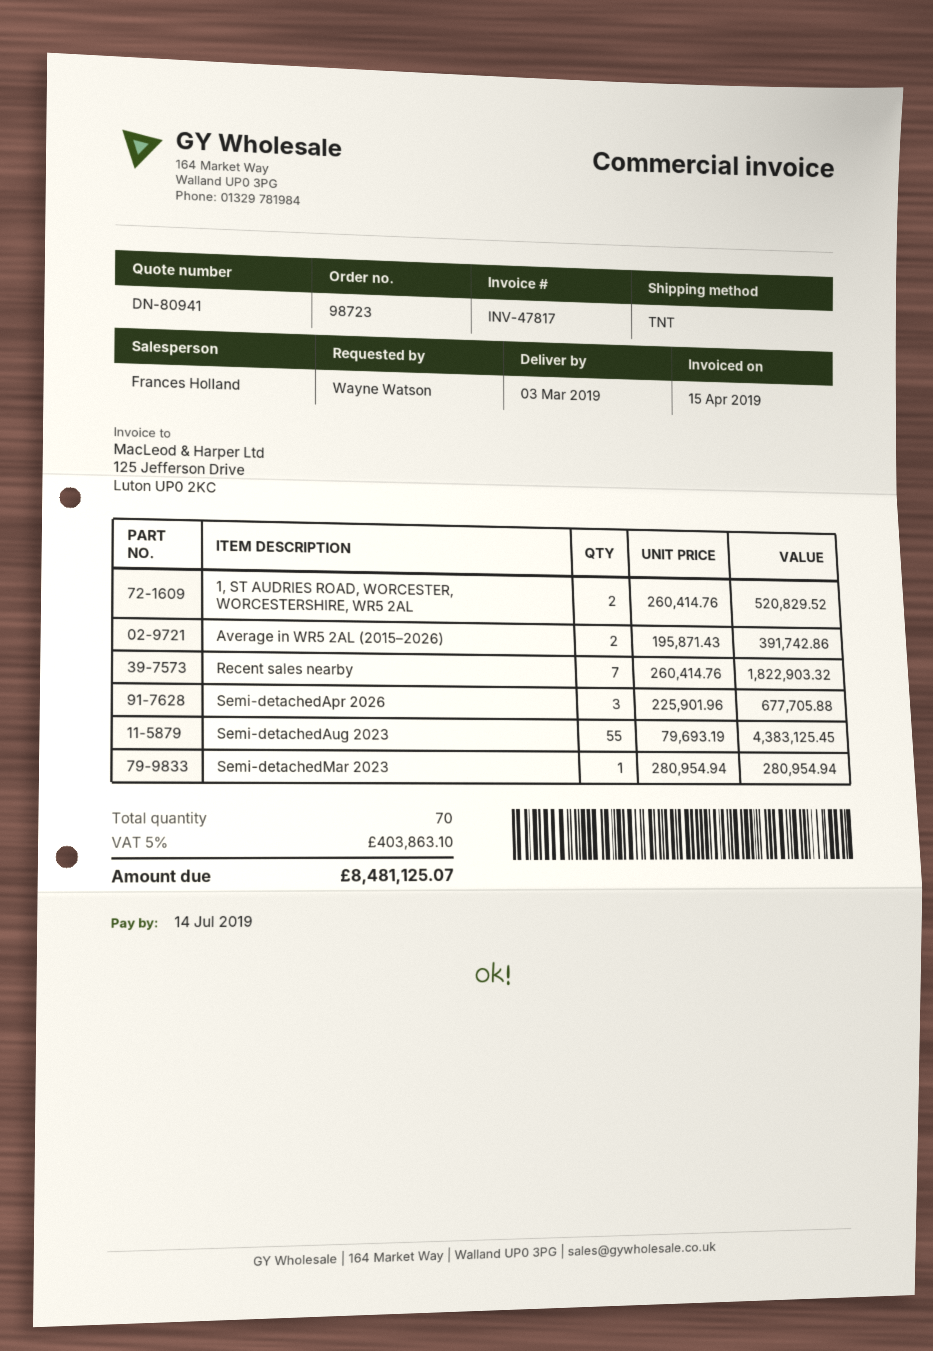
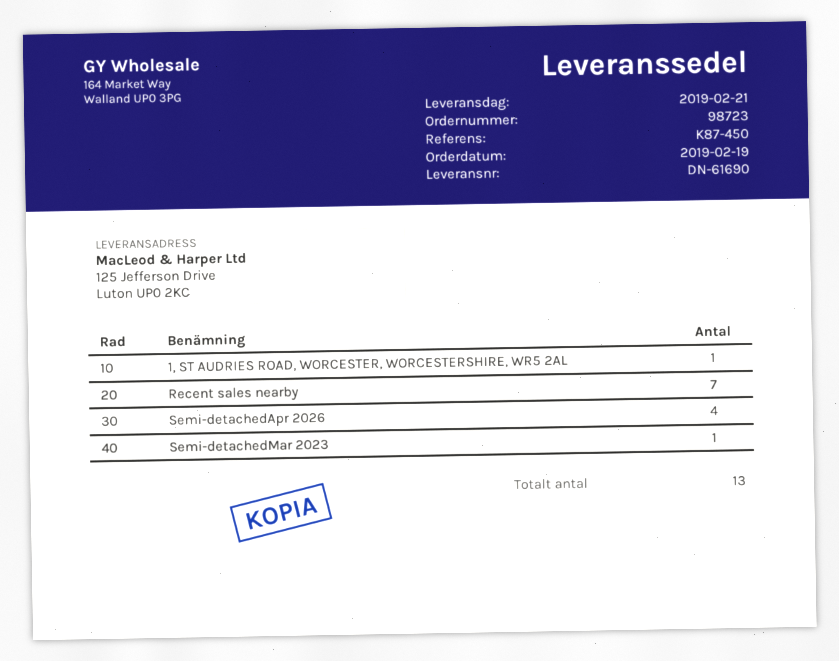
delivery date: 2019-03-03 -> 2019-02-21
1, ST AUDRIES ROAD, WORCESTER, WORCESTERSHIRE, WR5 2AL: 2 -> 1
Average in WR5 2AL (2015–2026): 2 -> none
Semi-detachedApr 2026: 3 -> 4
Semi-detachedAug 2023: 55 -> none
total quantity: 70 -> 13

